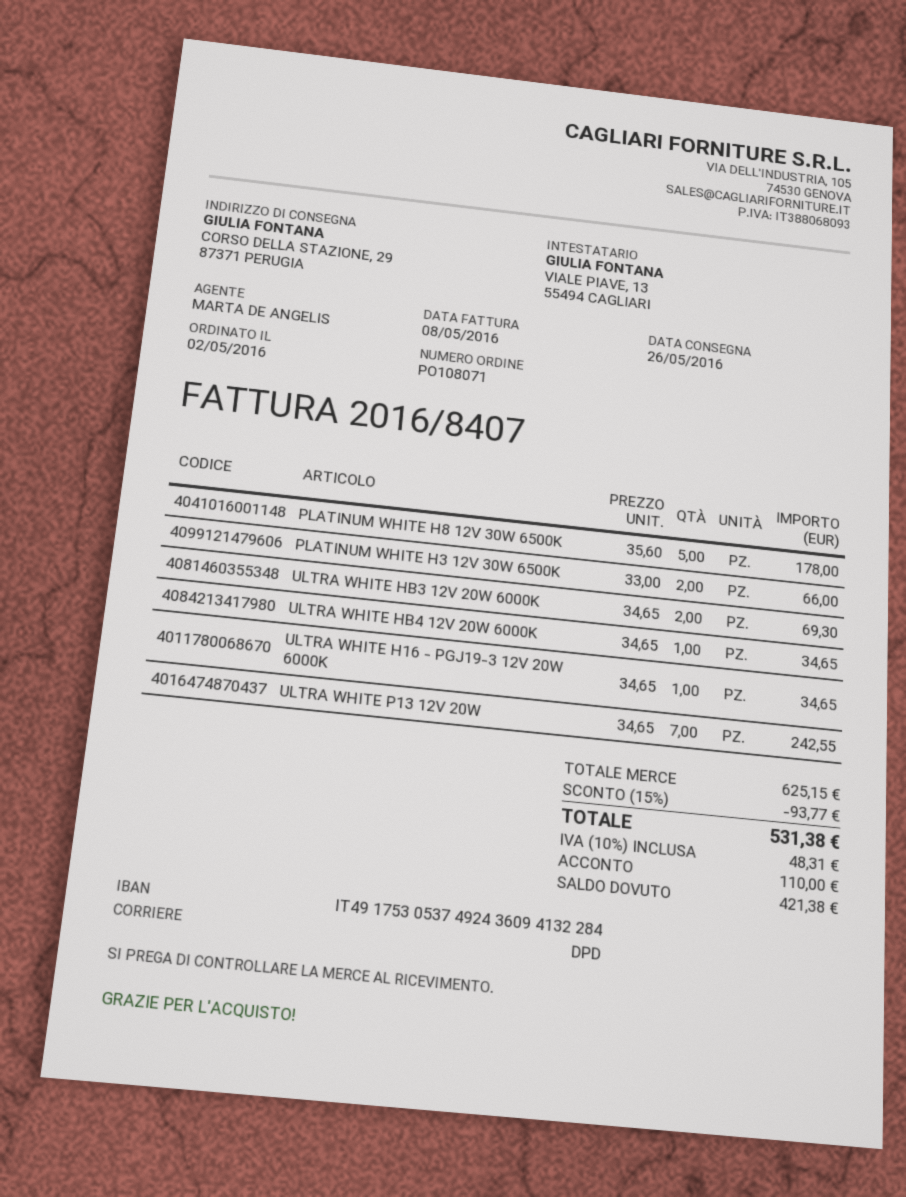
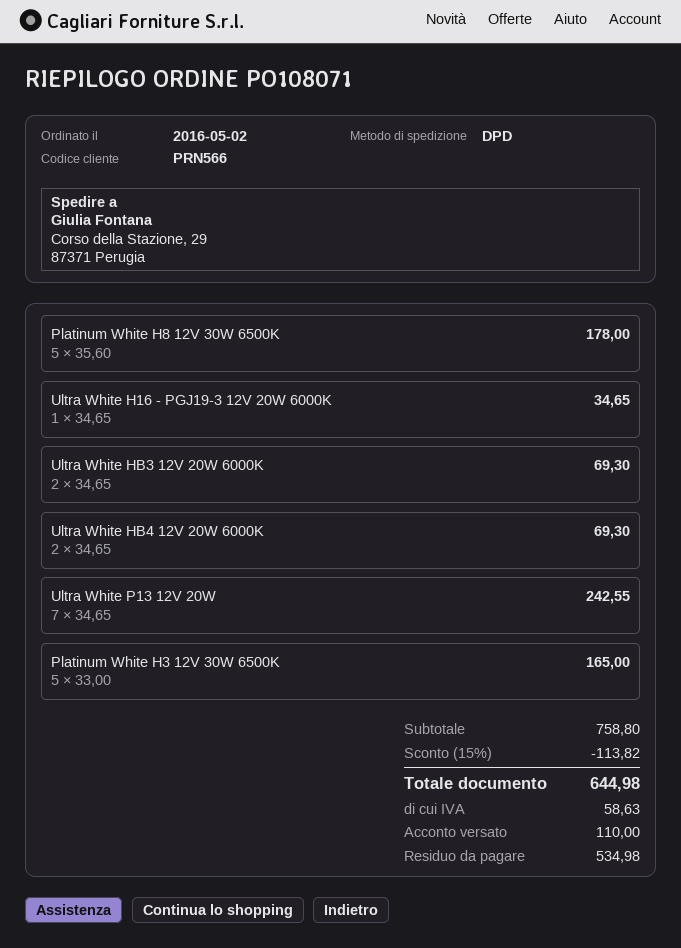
PLATINUM WHITE H3 12V 30W 6500K: 2 x 33.00 = 66.00 -> 5 x 33.00 = 165.00
ULTRA WHITE HB4 12V 20W 6000K: 1 x 34.65 = 34.65 -> 2 x 34.65 = 69.30
subtotal: 625.15 -> 758.80
discount: 15% = 93.77 -> 15% = 113.82
tax: 48.31 -> 58.63
total: 531.38 -> 644.98
balance: 421.38 -> 534.98

